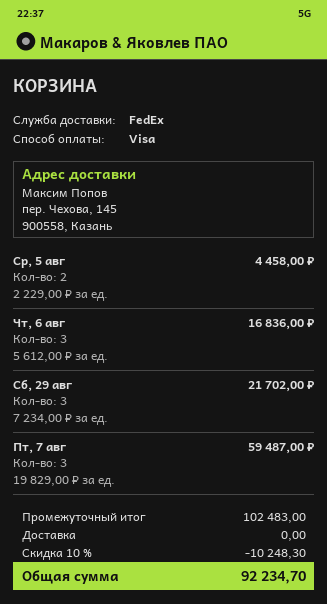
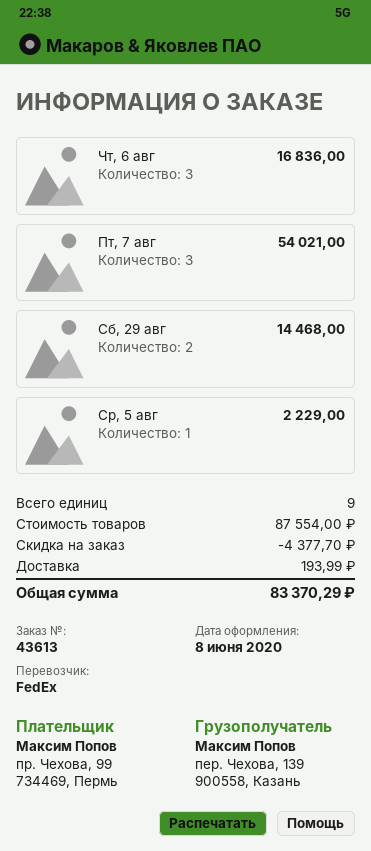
ship to: пер. Чехова, 145, 900558, Казань -> пер. Чехова, 139, 900558, Казань
Ср, 5 авг: 2 for 4458.00 -> 1 for 2229.00
Сб, 29 авг: 3 for 21702.00 -> 2 for 14468.00
Пт, 7 авг: 3 for 59487.00 -> 3 for 54021.00
subtotal: 102483.00 -> 87554.00
discount: 10248.30 -> 4377.70
shipping: 0.00 -> 193.99
total: 92234.70 -> 83370.29

